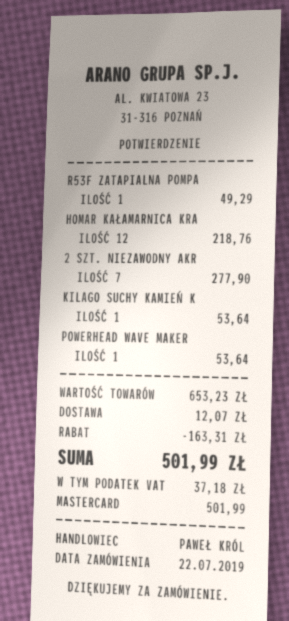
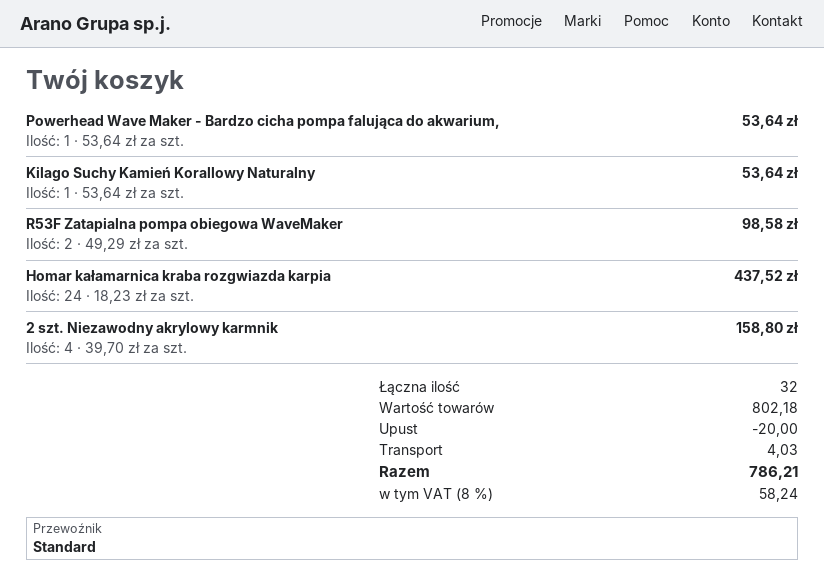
R53F ZATAPIALNA POMPA: 1 for 49.29 -> 2 for 98.58
HOMAR KAŁAMARNICA KRA: 12 for 218.76 -> 24 for 437.52
2 SZT. NIEZAWODNY AKR: 7 for 277.90 -> 4 for 158.80
subtotal: 653.23 -> 802.18
discount: 163.31 -> 20.00
shipping: 12.07 -> 4.03
tax: 37.18 -> 58.24
total: 501.99 -> 786.21

